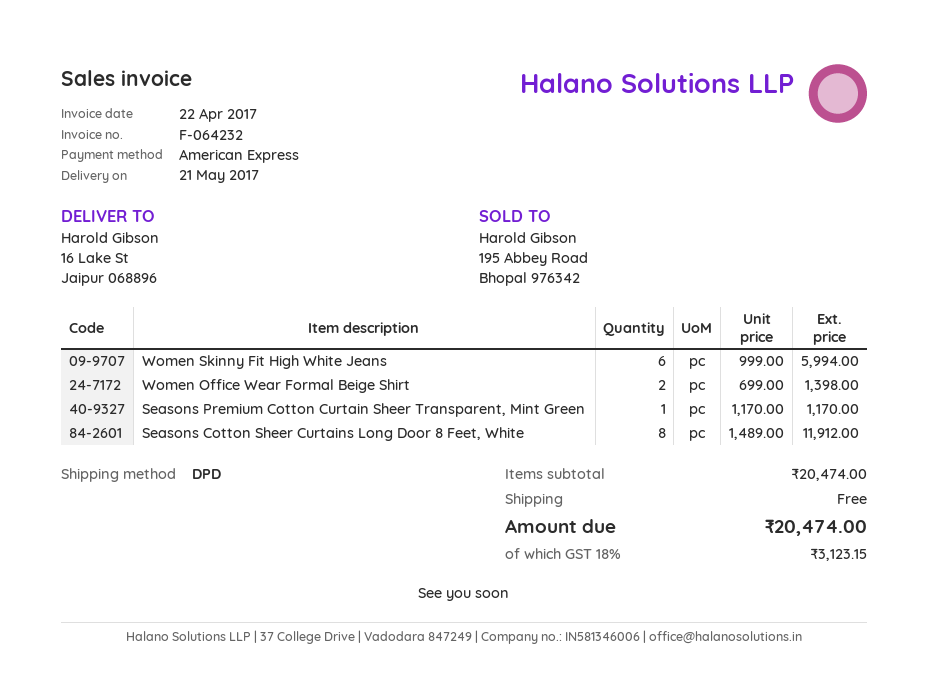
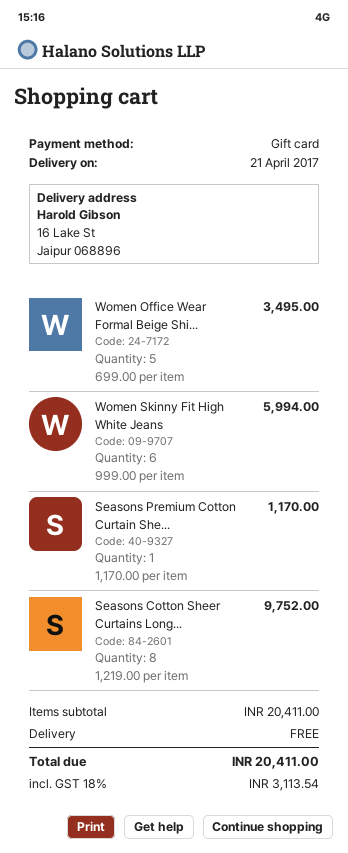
delivery date: 2017-05-21 -> 2017-04-21
payment method: American Express -> gift card
Women Office Wear Formal Beige Shirt: 2 x 699.00 = 1398.00 -> 5 x 699.00 = 3495.00
Seasons Cotton Sheer Curtains Long Door 8 Feet, White: 8 x 1489.00 = 11912.00 -> 8 x 1219.00 = 9752.00
subtotal: 20474.00 -> 20411.00
tax: 18% = 3123.15 -> 18% = 3113.54
total: 20474.00 -> 20411.00

